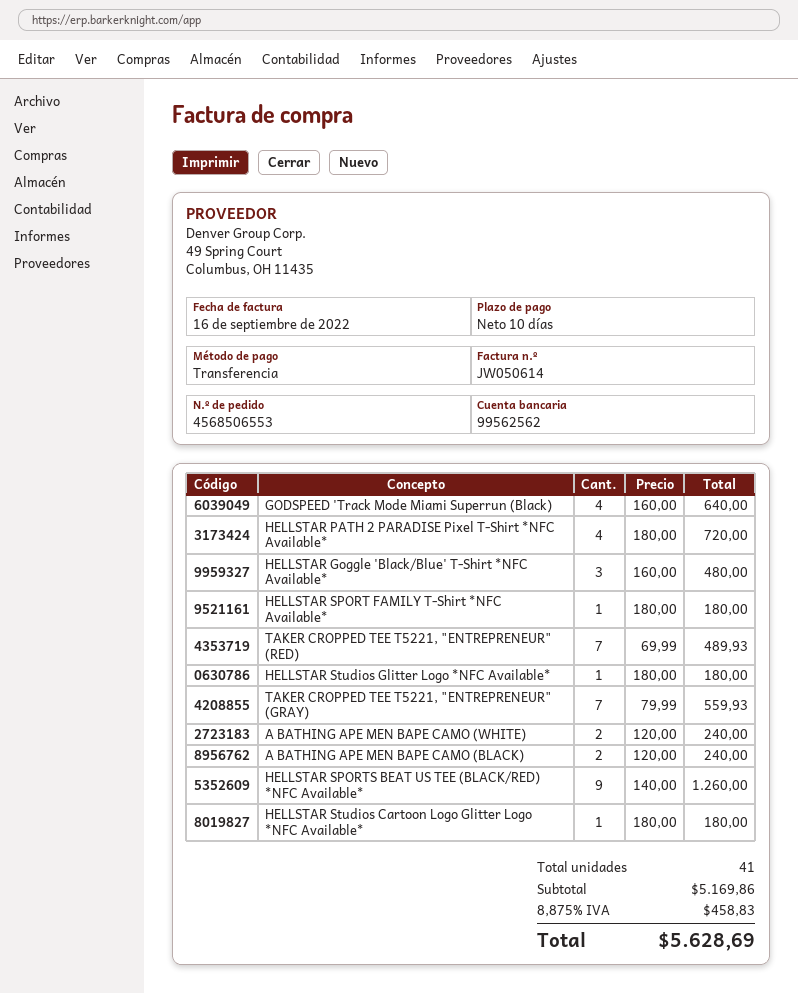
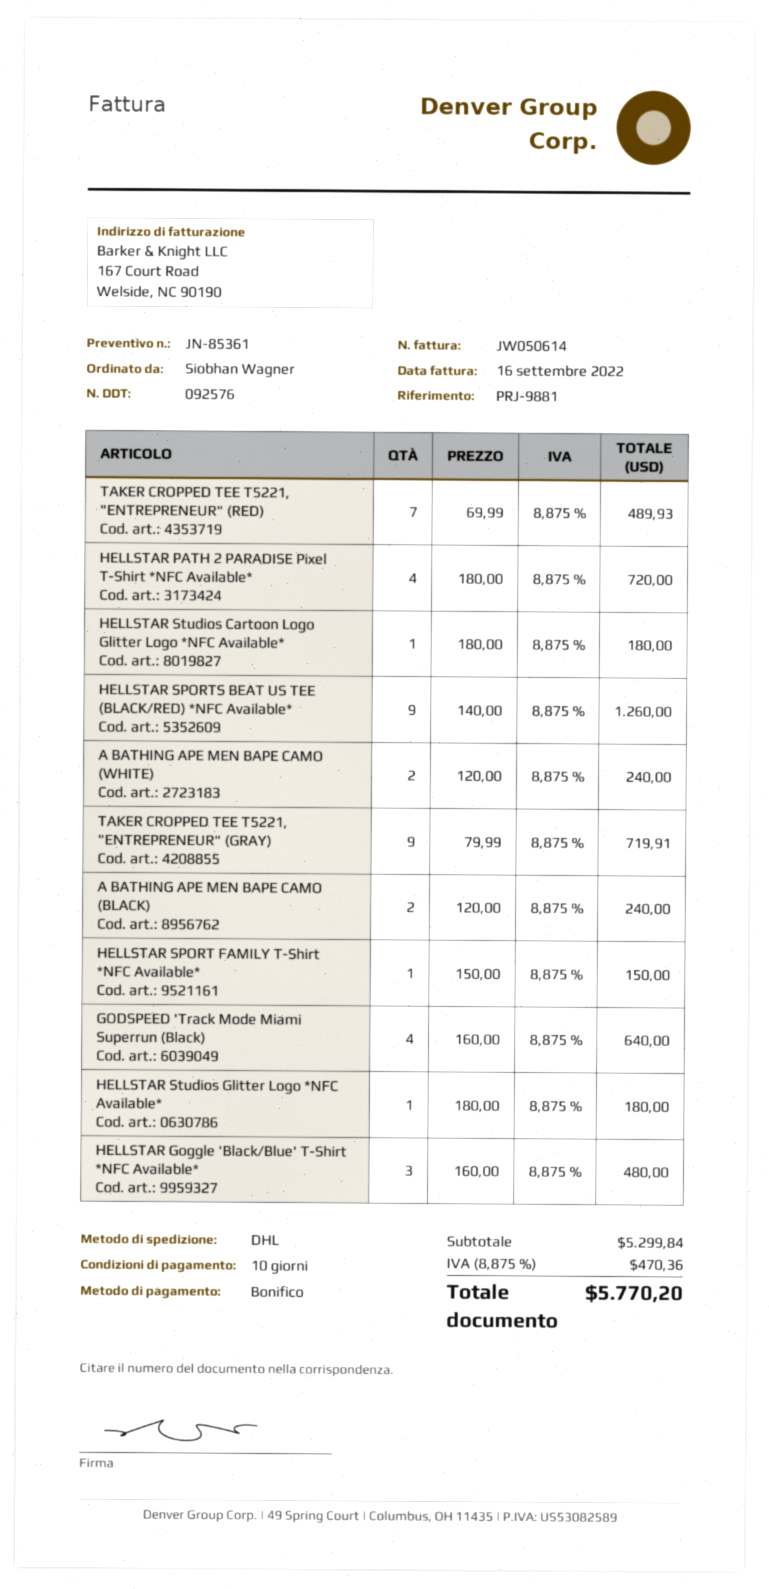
HELLSTAR SPORT FAMILY T-Shirt *NFC Available*: 1 x 180.00 = 180.00 -> 1 x 150.00 = 150.00
TAKER CROPPED TEE T5221, "ENTREPRENEUR" (GRAY): 7 x 79.99 = 559.93 -> 9 x 79.99 = 719.91
subtotal: 5169.86 -> 5299.84
tax: 8.875% = 458.83 -> 8.875% = 470.36
total: 5628.69 -> 5770.20

